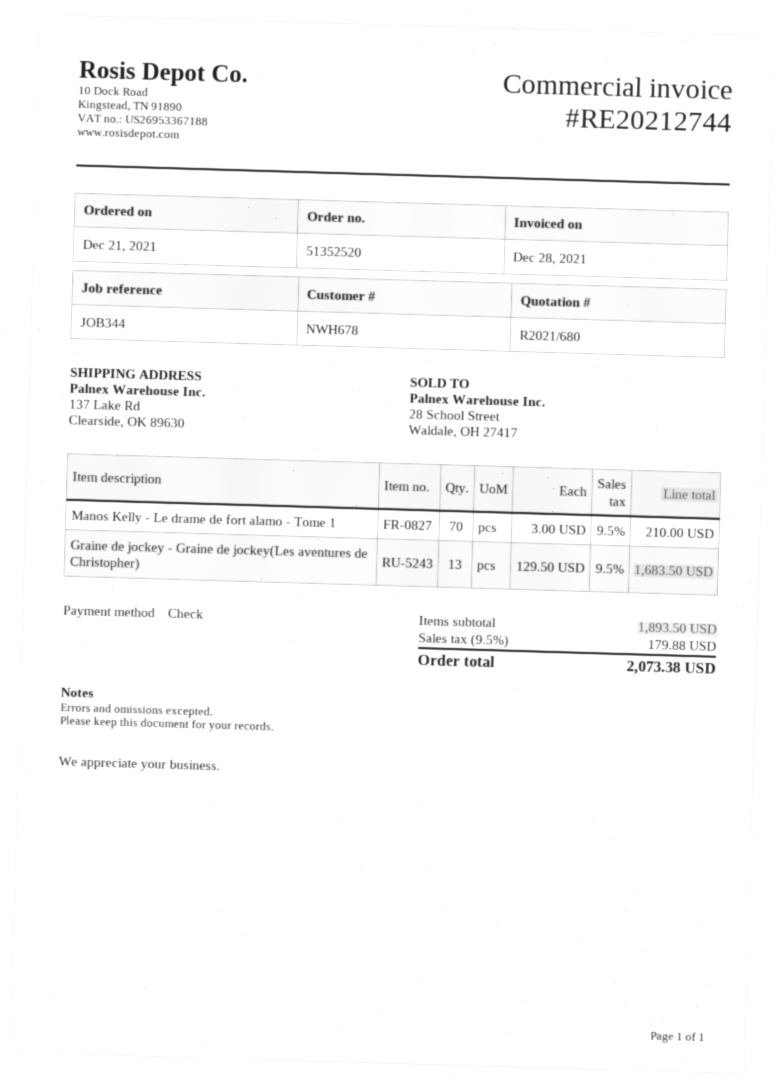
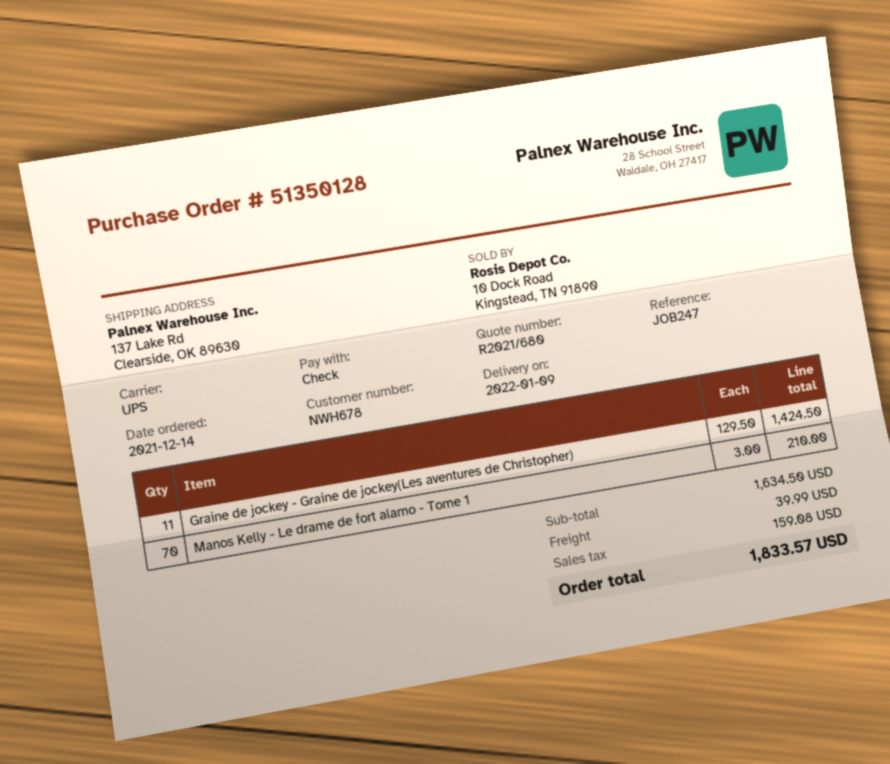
order number: 51352520 -> 51350128
order date: 2021-12-21 -> 2021-12-14
reference: JOB344 -> JOB247
Graine de jockey - Graine de jockey(Les aventures de Christopher): 13 x 129.50 = 1683.50 -> 11 x 129.50 = 1424.50
subtotal: 1893.50 -> 1634.50
shipping: none -> 39.99
tax: 179.88 -> 159.08
total: 2073.38 -> 1833.57

